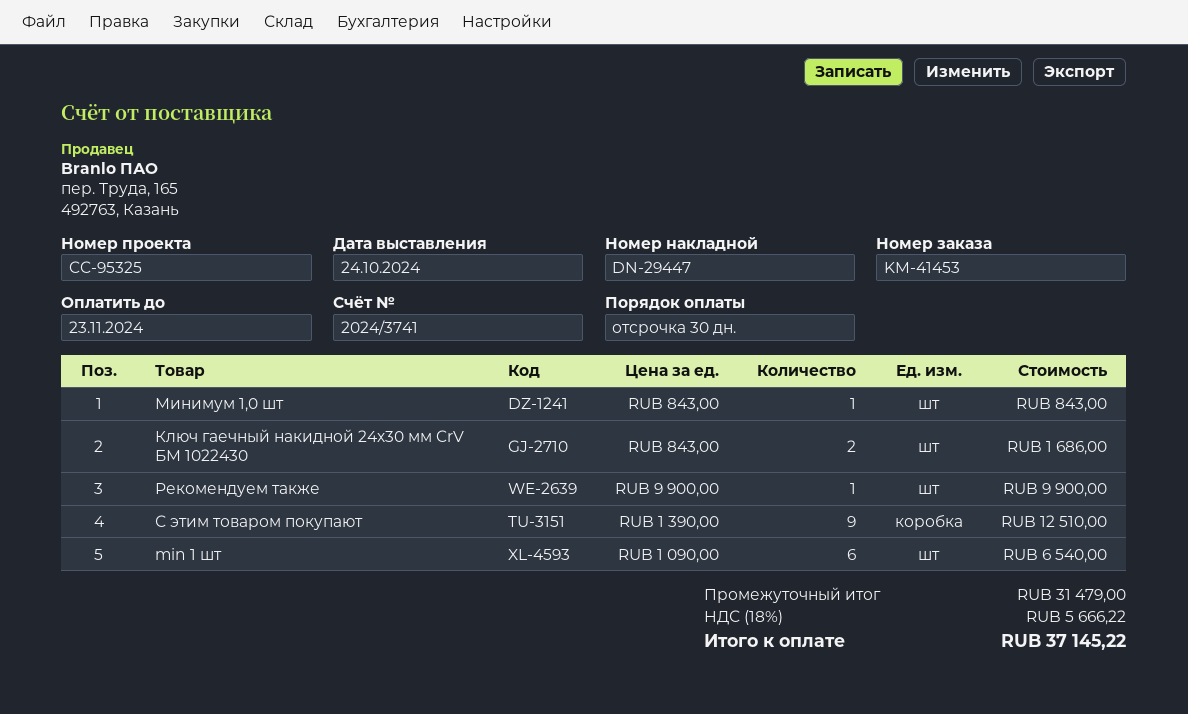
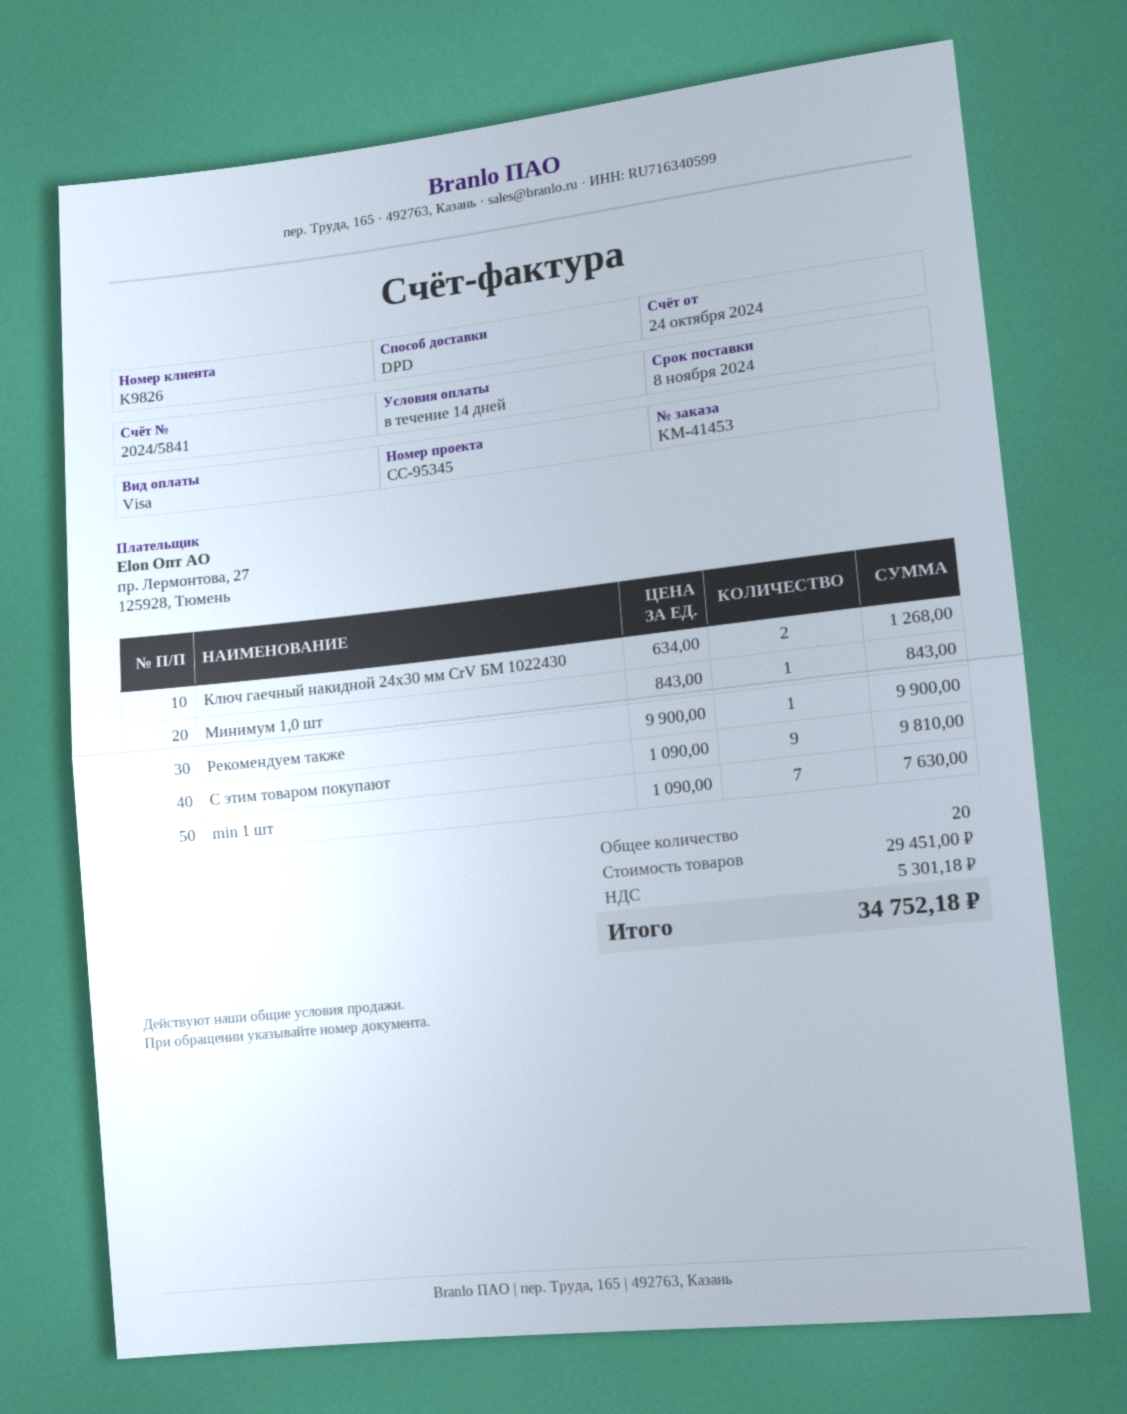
invoice number: 2024/3741 -> 2024/5841
payment terms: 30 days -> 14 days
reference: CC-95325 -> CC-95345
Ключ гаечный накидной 24х30 мм CrV БМ 1022430: 2 x 843.00 = 1686.00 -> 2 x 634.00 = 1268.00
С этим товаром покупают: 9 x 1390.00 = 12510.00 -> 9 x 1090.00 = 9810.00
min 1 шт: 6 x 1090.00 = 6540.00 -> 7 x 1090.00 = 7630.00
subtotal: 31479.00 -> 29451.00
tax: 5666.22 -> 5301.18
total: 37145.22 -> 34752.18

